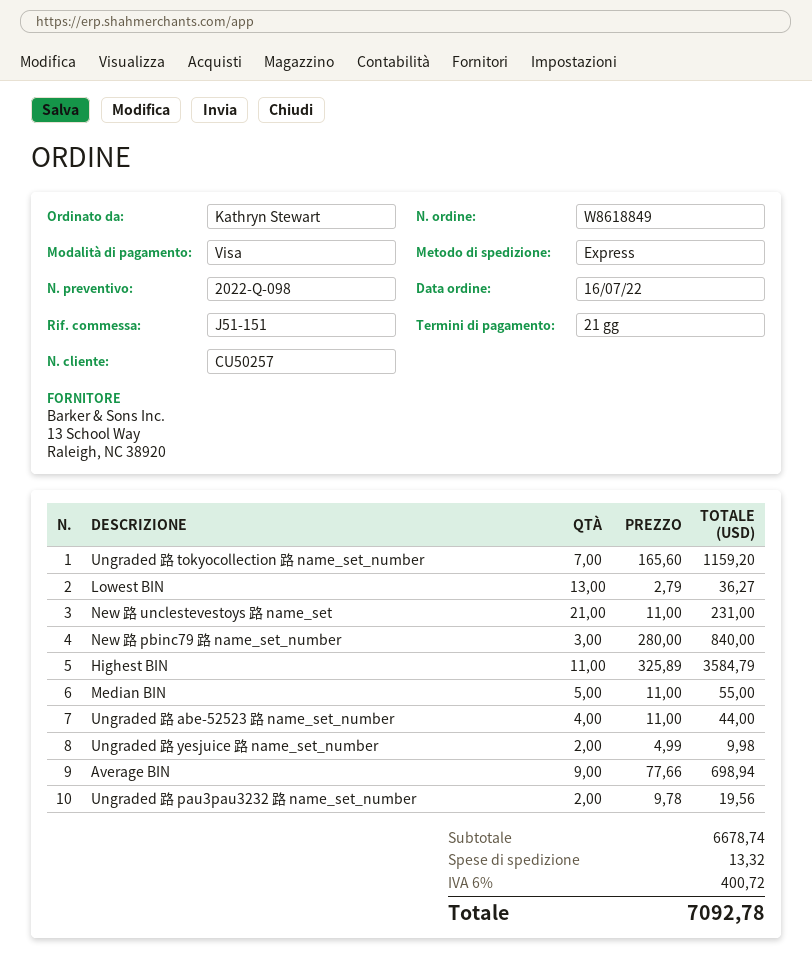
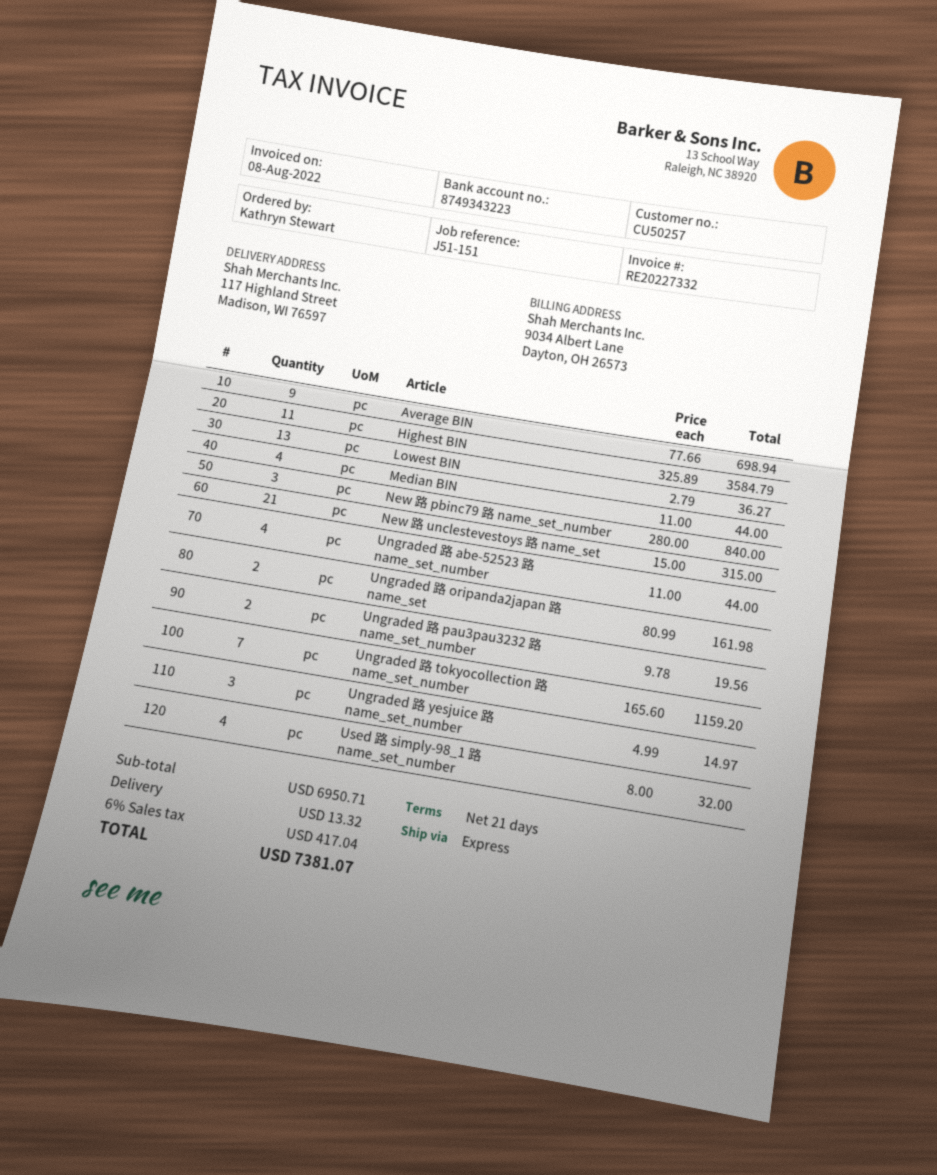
New 路 unclestevestoys 路 name_set: 21 x 11.00 = 231.00 -> 21 x 15.00 = 315.00
Median BIN: 5 x 11.00 = 55.00 -> 4 x 11.00 = 44.00
Ungraded 路 yesjuice 路 name_set_number: 2 x 4.99 = 9.98 -> 3 x 4.99 = 14.97
Ungraded 路 oripanda2japan 路 name_set: none -> 2 x 80.99 = 161.98
Used 路 simply-98_1 路 name_set_number: none -> 4 x 8.00 = 32.00
subtotal: 6678.74 -> 6950.71
tax: 6% = 400.72 -> 6% = 417.04
total: 7092.78 -> 7381.07

